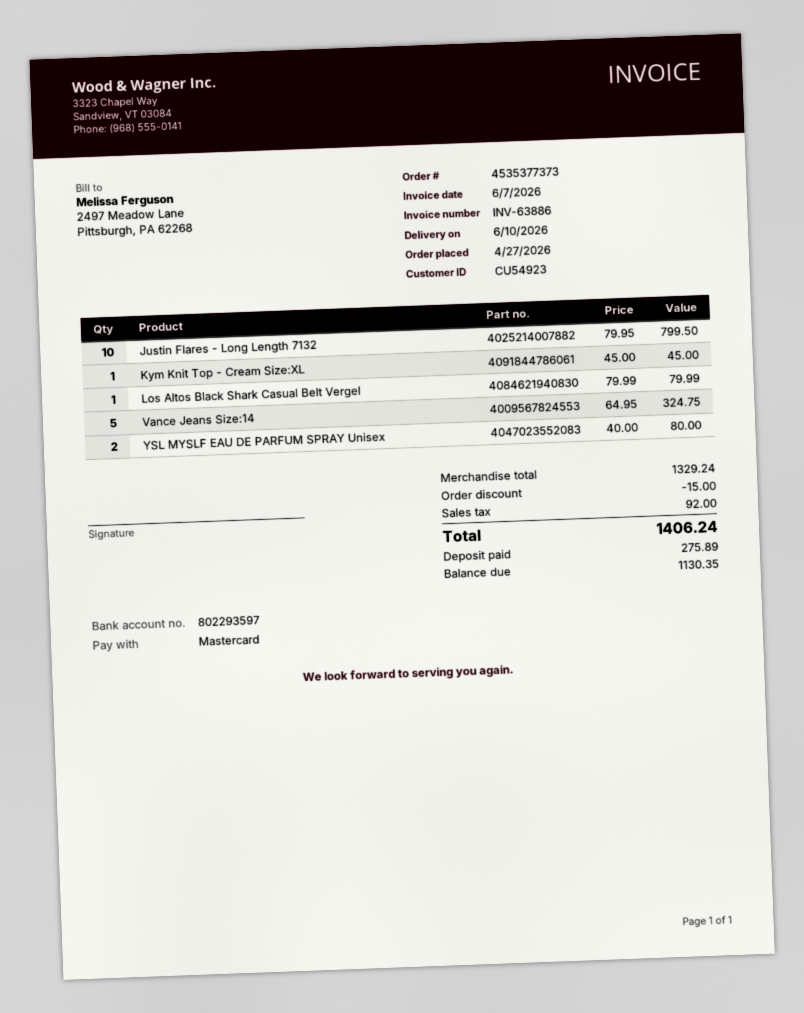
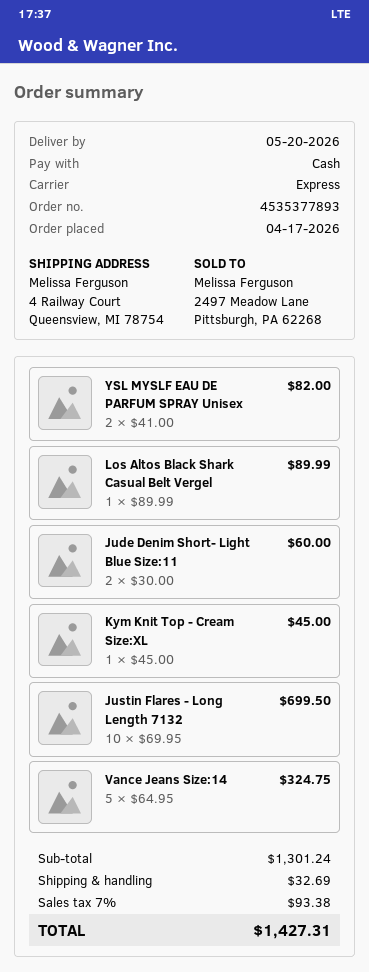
order number: 4535377373 -> 4535377893
order date: 2026-04-27 -> 2026-04-17
delivery date: 2026-06-10 -> 2026-05-20
payment method: Mastercard -> cash
Justin Flares - Long Length 7132: 10 x 79.95 = 799.50 -> 10 x 69.95 = 699.50
Los Altos Black Shark Casual Belt Vergel: 1 x 79.99 = 79.99 -> 1 x 89.99 = 89.99
YSL MYSLF EAU DE PARFUM SPRAY Unisex: 2 x 40.00 = 80.00 -> 2 x 41.00 = 82.00
Jude Denim Short- Light Blue Size:11: none -> 2 x 30.00 = 60.00
subtotal: 1329.24 -> 1301.24
discount: 15.00 -> none
shipping: none -> 32.69
tax: 92.00 -> 93.38
total: 1406.24 -> 1427.31

